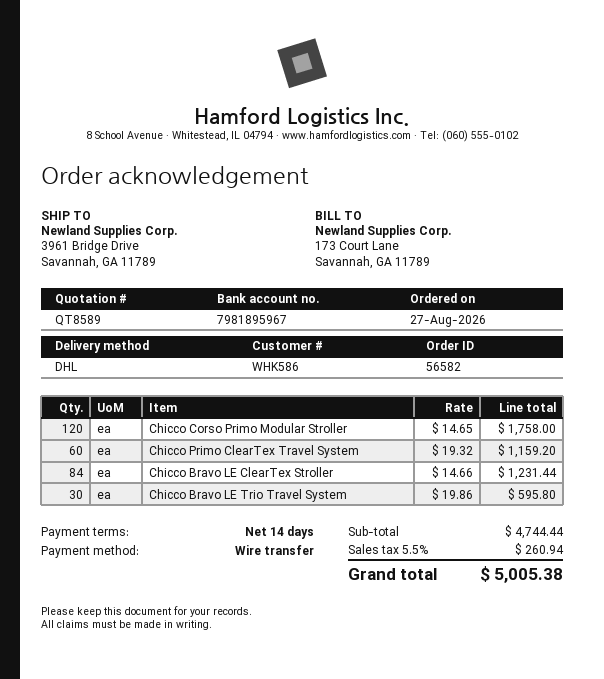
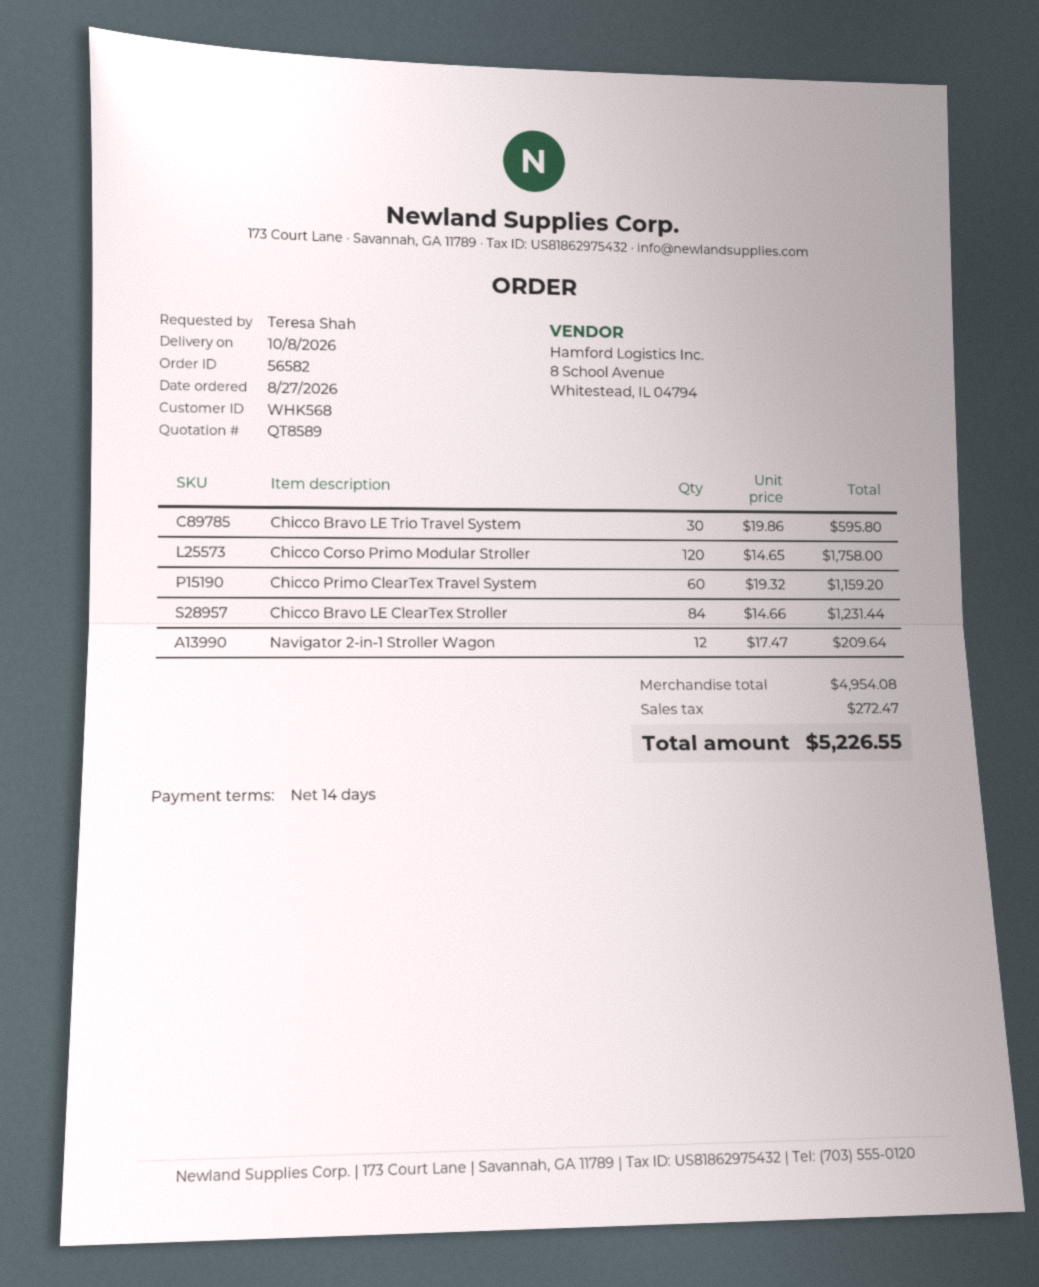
customer number: WHK586 -> WHK568
Navigator 2-in-1 Stroller Wagon: none -> 12 x 17.47 = 209.64
subtotal: 4744.44 -> 4954.08
tax: 260.94 -> 272.47
total: 5005.38 -> 5226.55

